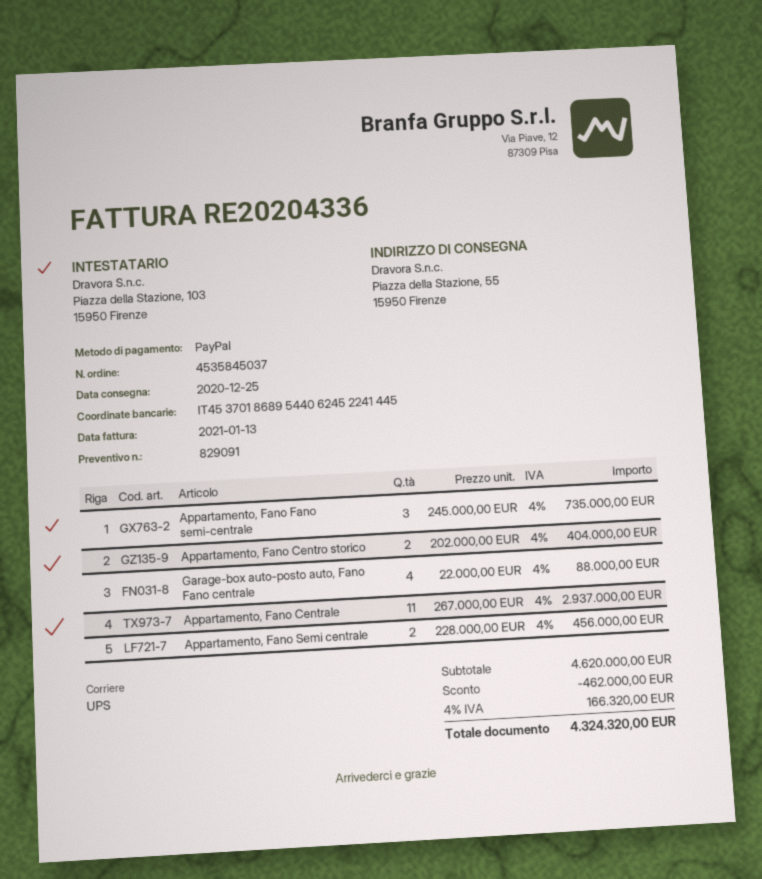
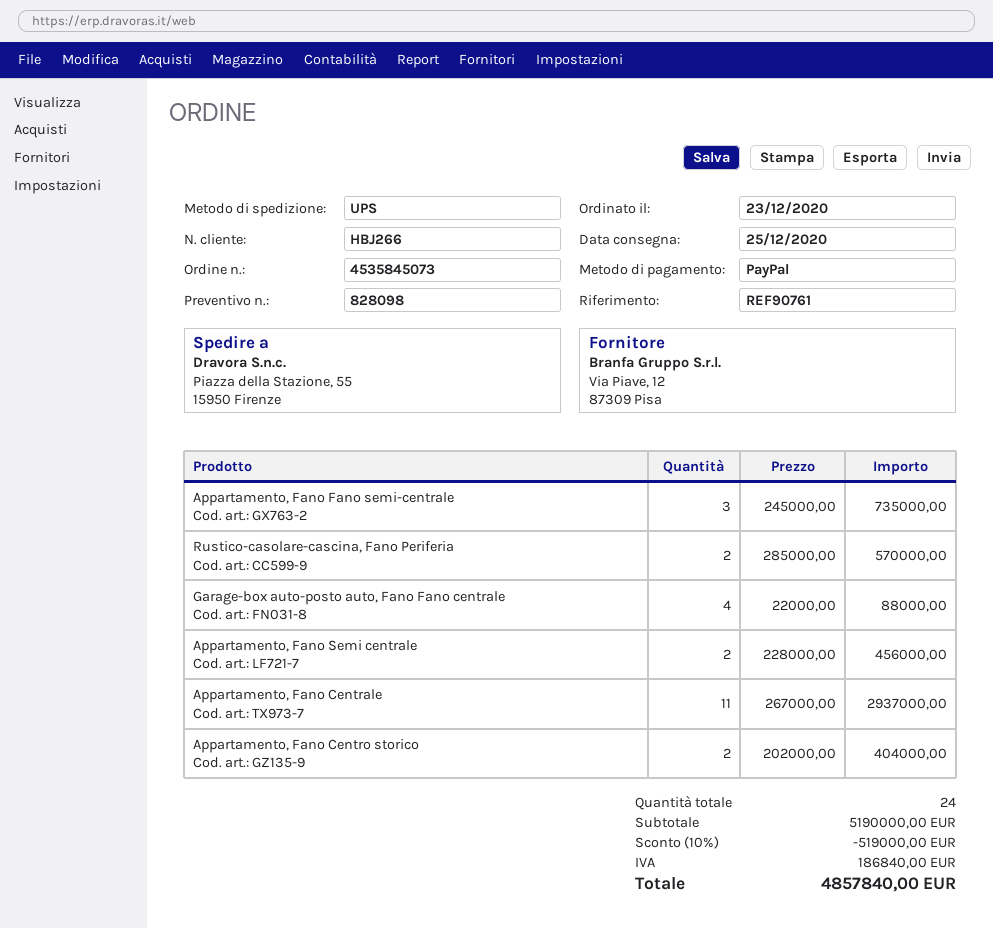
quote number: 829091 -> 828098
order number: 4535845037 -> 4535845073
Rustico-casolare-cascina, Fano Periferia: none -> 2 x 285000.00 = 570000.00
subtotal: 4620000.00 -> 5190000.00
discount: 462000.00 -> 519000.00
tax: 166320.00 -> 186840.00
total: 4324320.00 -> 4857840.00

